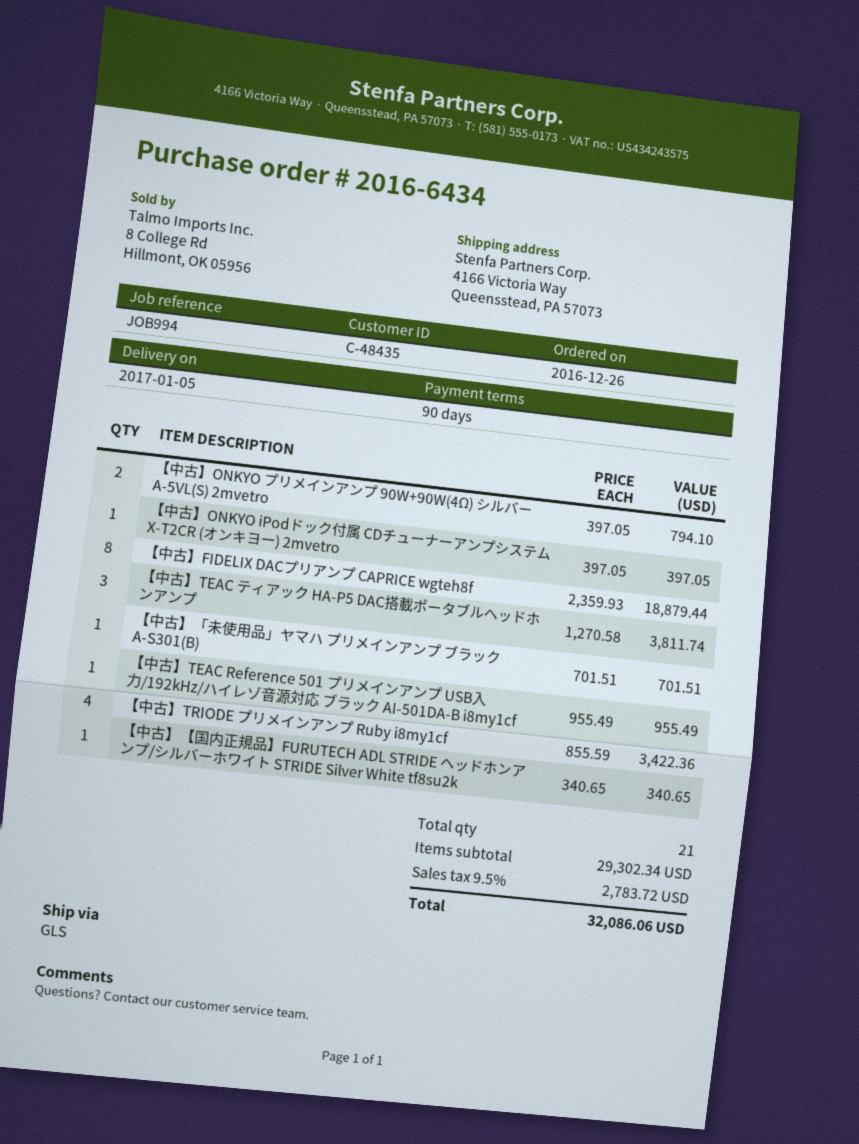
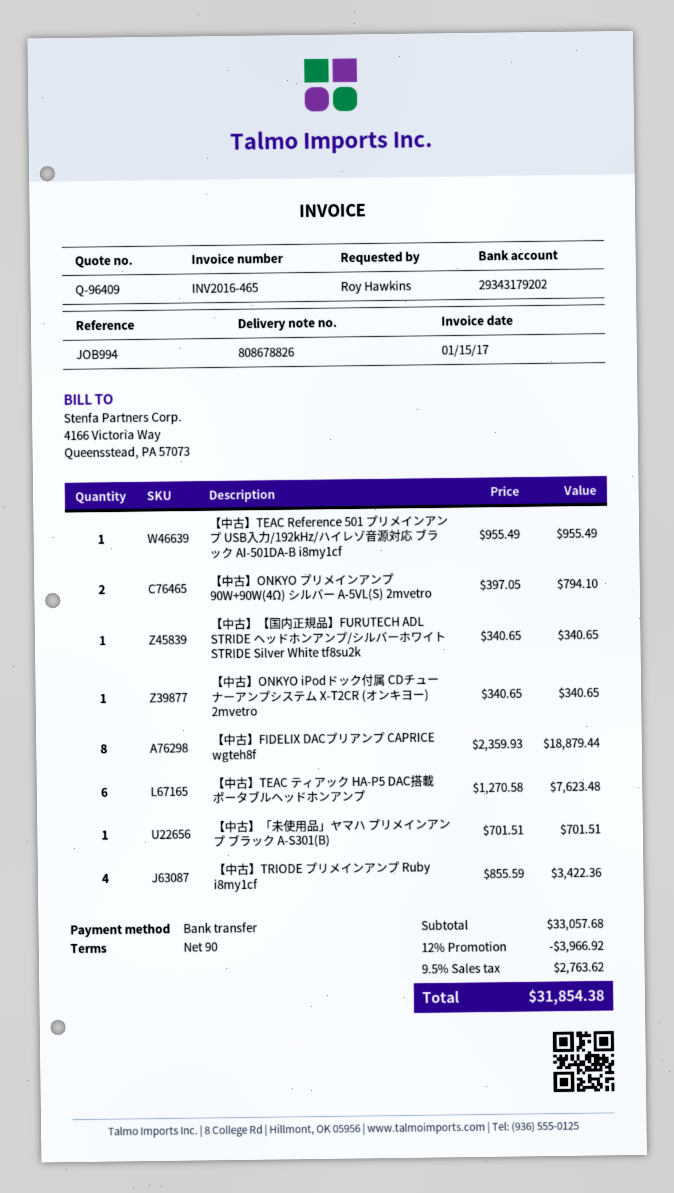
【中古】ONKYO iPodドック付属 CDチューナーアンプシステム X-T2CR (オンキヨー) 2mvetro: 1 x 397.05 = 397.05 -> 1 x 340.65 = 340.65
【中古】TEAC ティアック HA-P5 DAC搭載ポータブルヘッドホンアンプ: 3 x 1270.58 = 3811.74 -> 6 x 1270.58 = 7623.48
subtotal: 29302.34 -> 33057.68
discount: none -> 12% = 3966.92
tax: 9.5% = 2783.72 -> 9.5% = 2763.62
total: 32086.06 -> 31854.38

